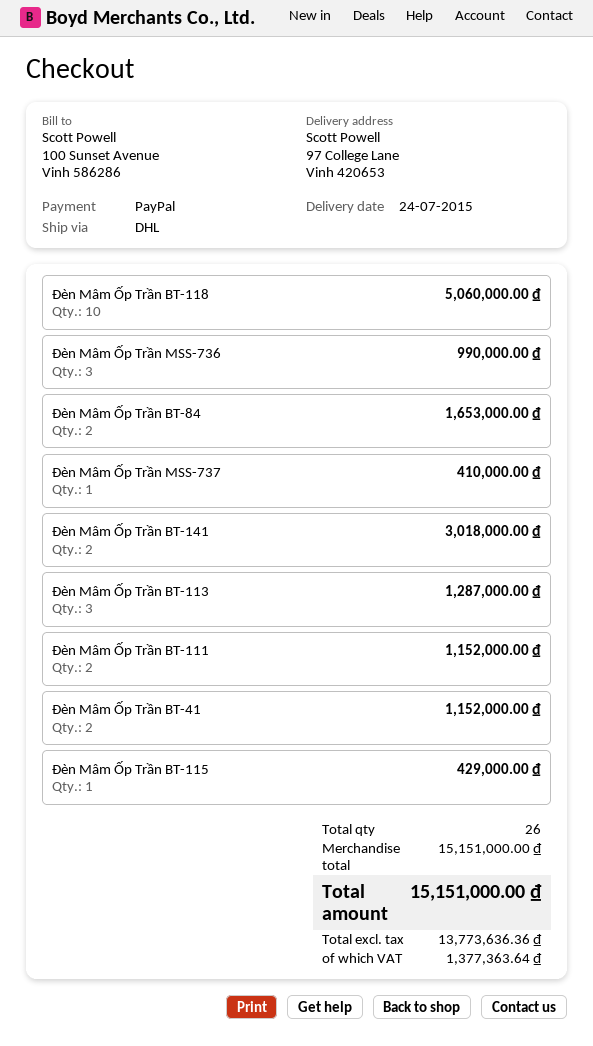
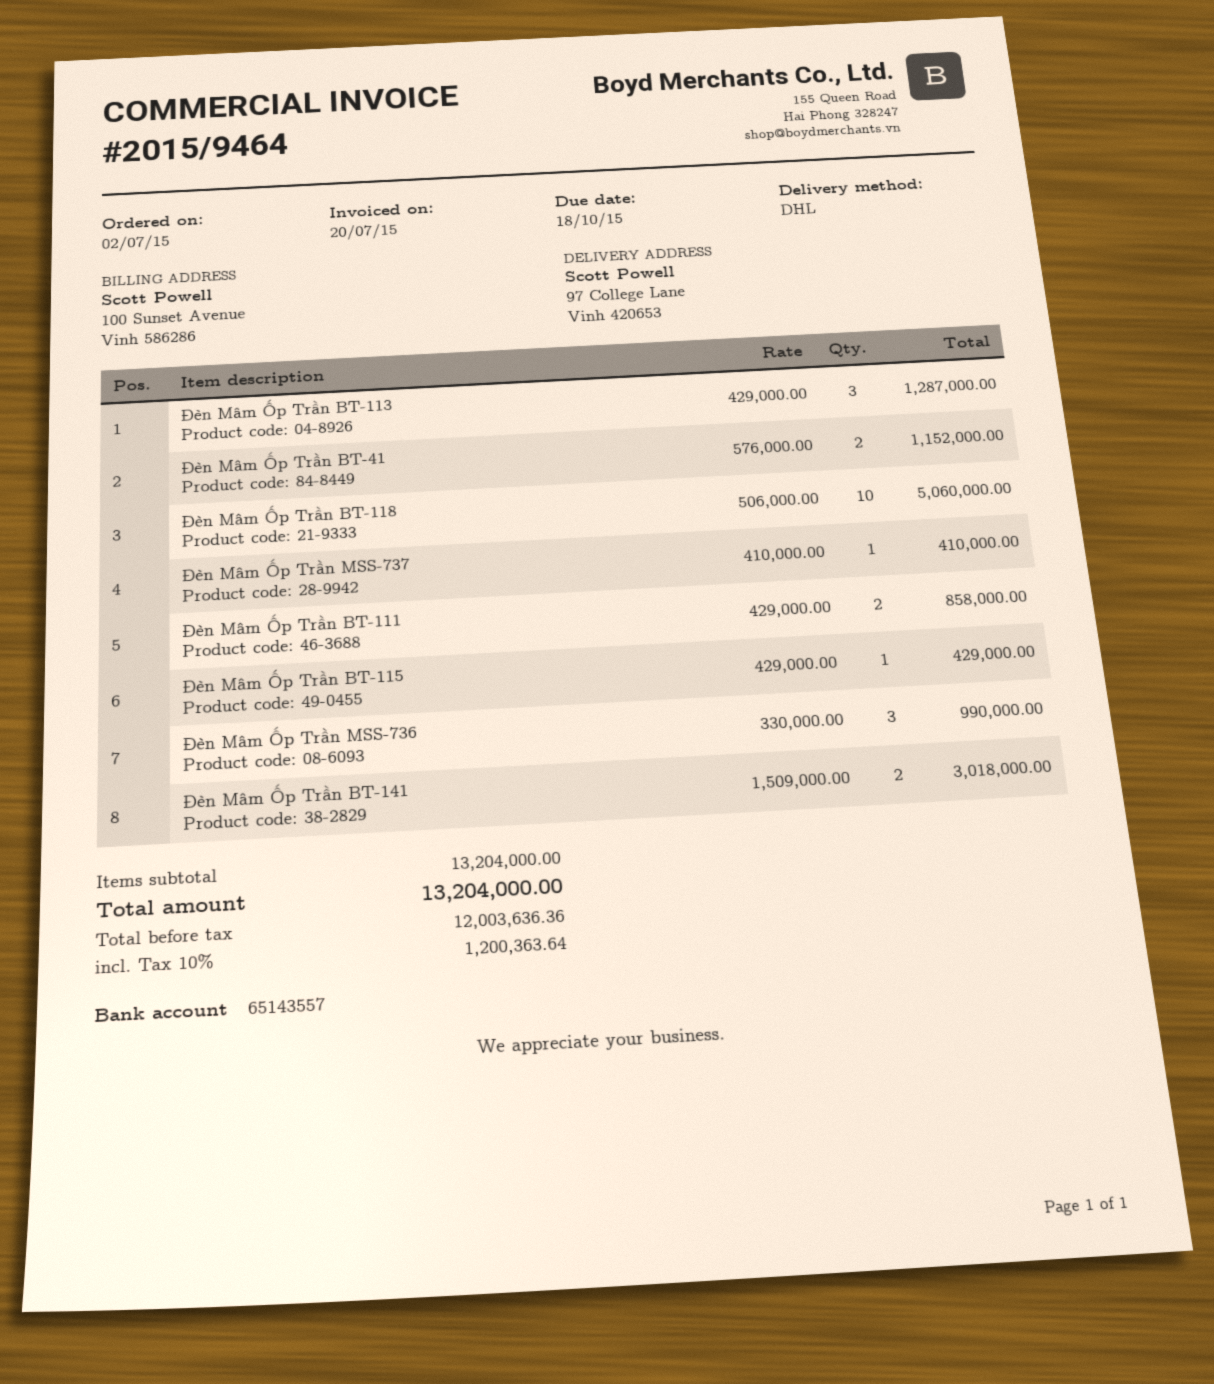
Đèn Mâm Ốp Trần BT-84: 2 for 1653000.00 -> none
Đèn Mâm Ốp Trần BT-111: 2 for 1152000.00 -> 2 for 858000.00
subtotal: 15151000.00 -> 13204000.00
net: 13773636.36 -> 12003636.36
tax: 1377363.64 -> 1200363.64
total: 15151000.00 -> 13204000.00

